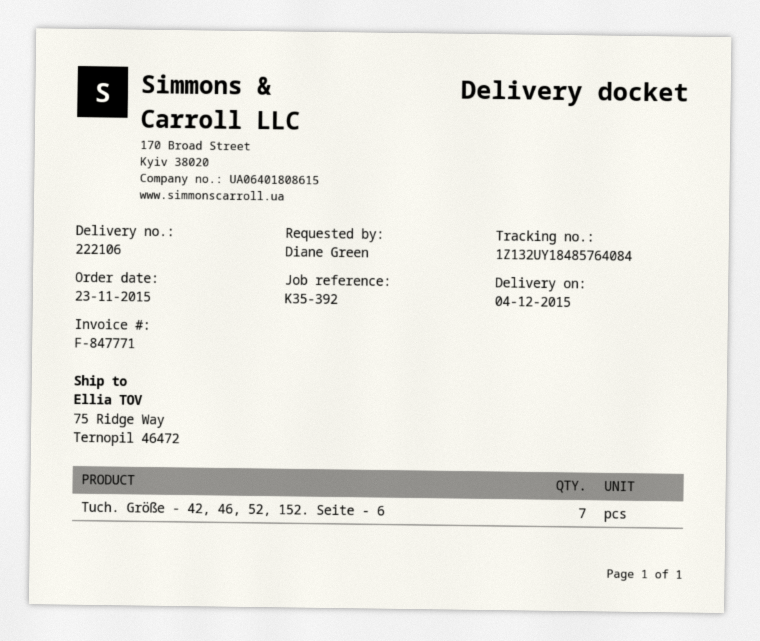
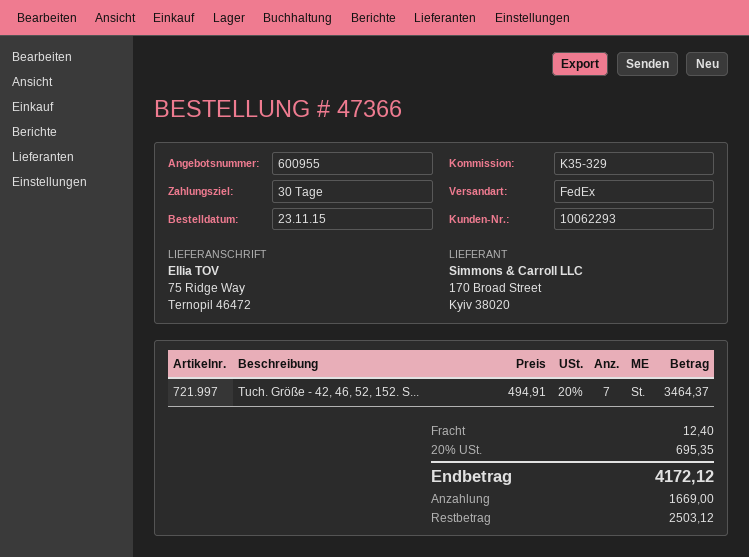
reference: K35-392 -> K35-329

